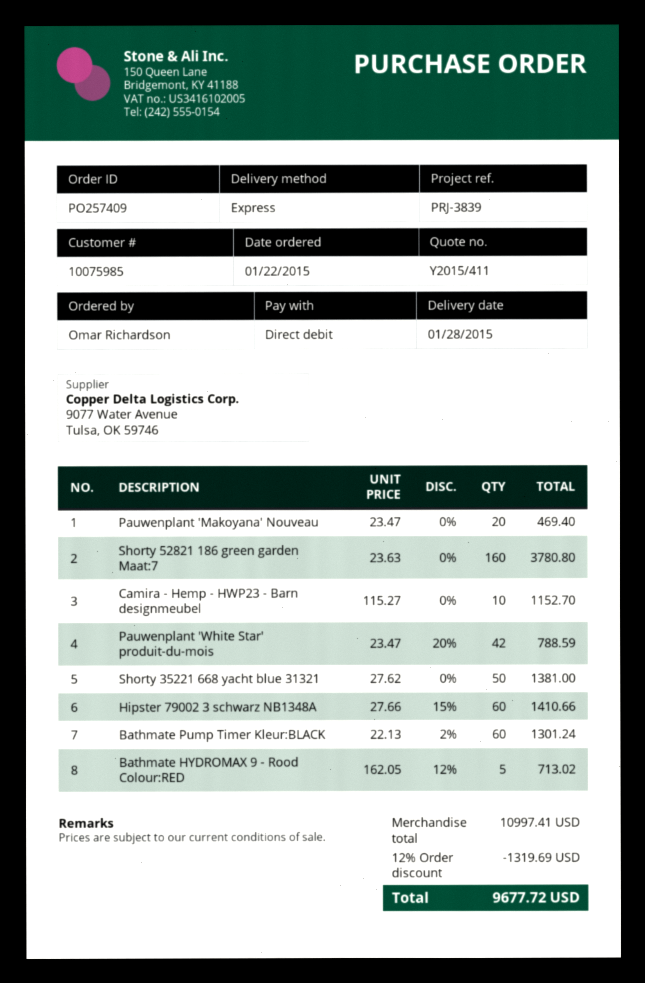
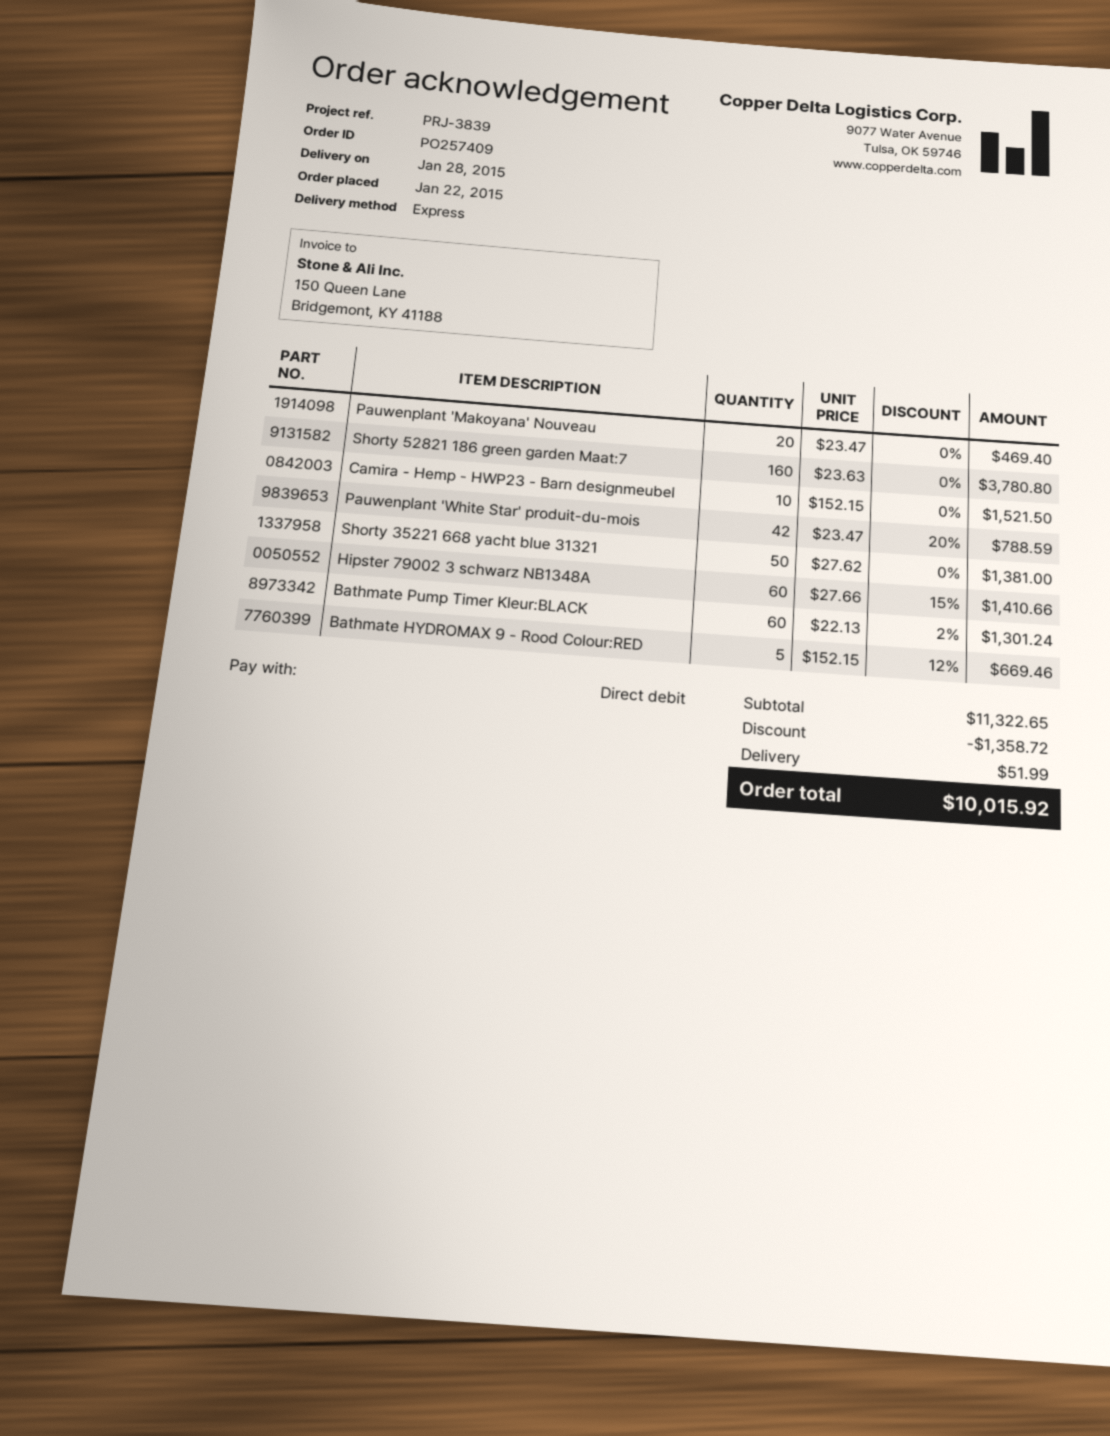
Camira - Hemp - HWP23 - Barn designmeubel: 10 x 115.27 = 1152.70 -> 10 x 152.15 = 1521.50
Bathmate HYDROMAX 9 - Rood Colour:RED: 5 x 162.05 - 12% = 713.02 -> 5 x 152.15 - 12% = 669.46
subtotal: 10997.41 -> 11322.65
discount: 1319.69 -> 1358.72
shipping: none -> 51.99
total: 9677.72 -> 10015.92

